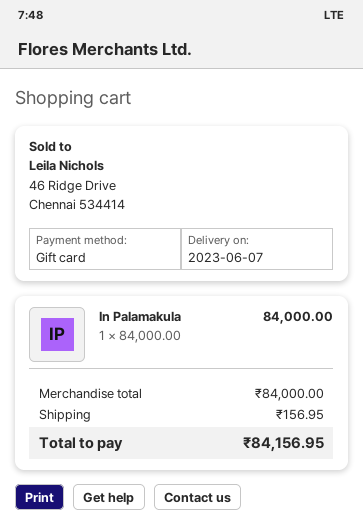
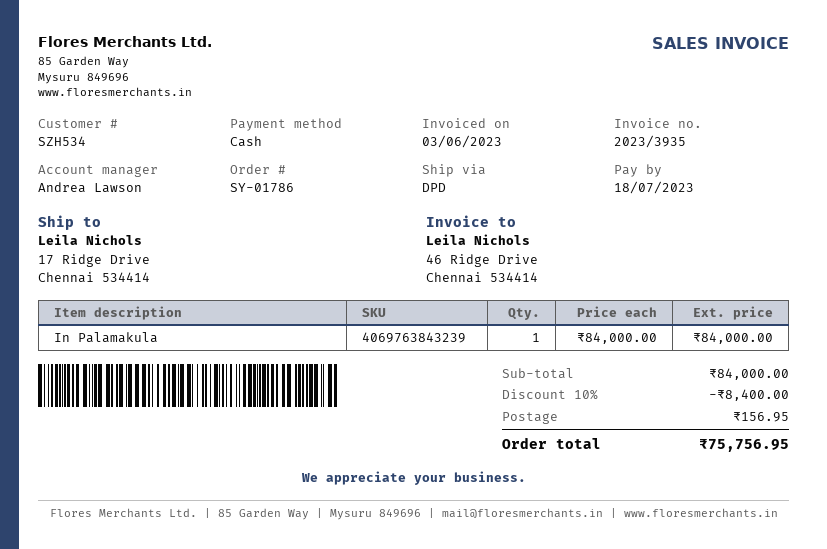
payment method: gift card -> cash
discount: none -> 10% = 8400.00
total: 84156.95 -> 75756.95

